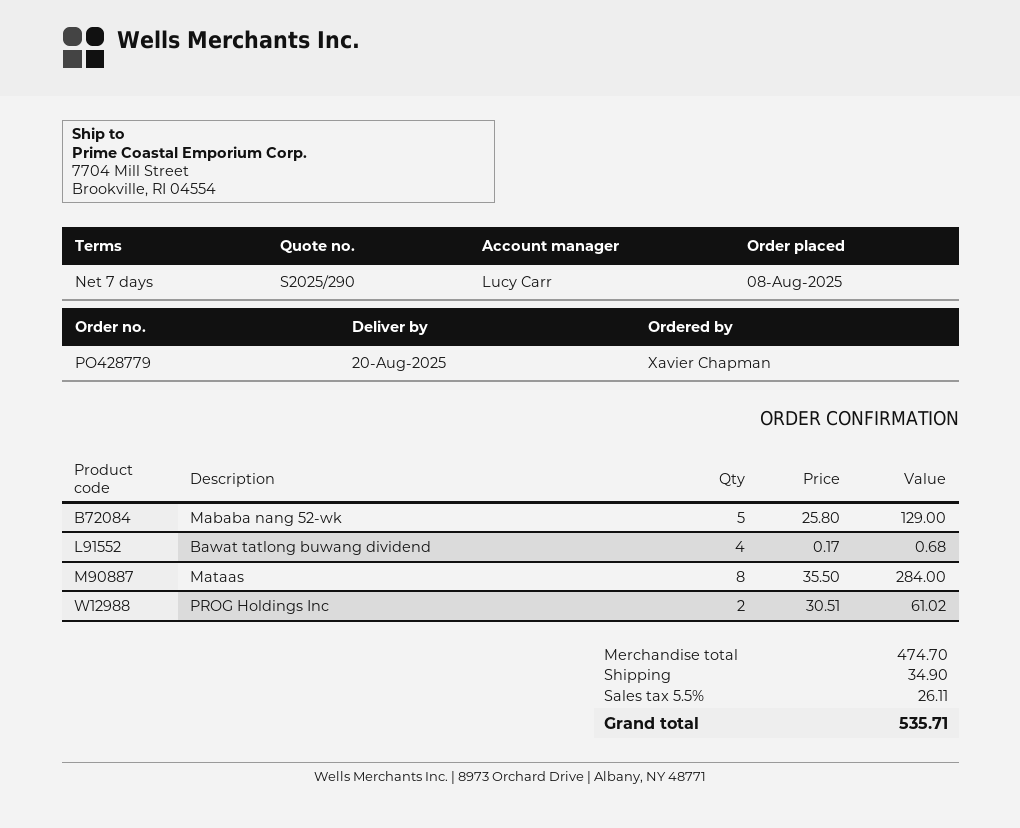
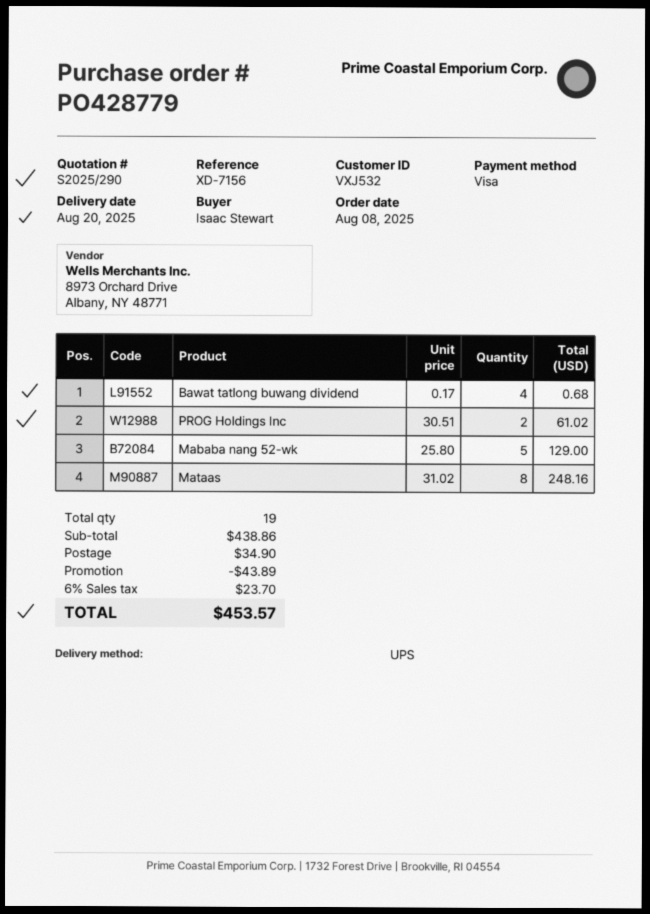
ordered by: Xavier Chapman -> Isaac Stewart
Mataas: 8 x 35.50 = 284.00 -> 8 x 31.02 = 248.16
subtotal: 474.70 -> 438.86
discount: none -> 43.89
tax: 5.5% = 26.11 -> 6% = 23.70
total: 535.71 -> 453.57

